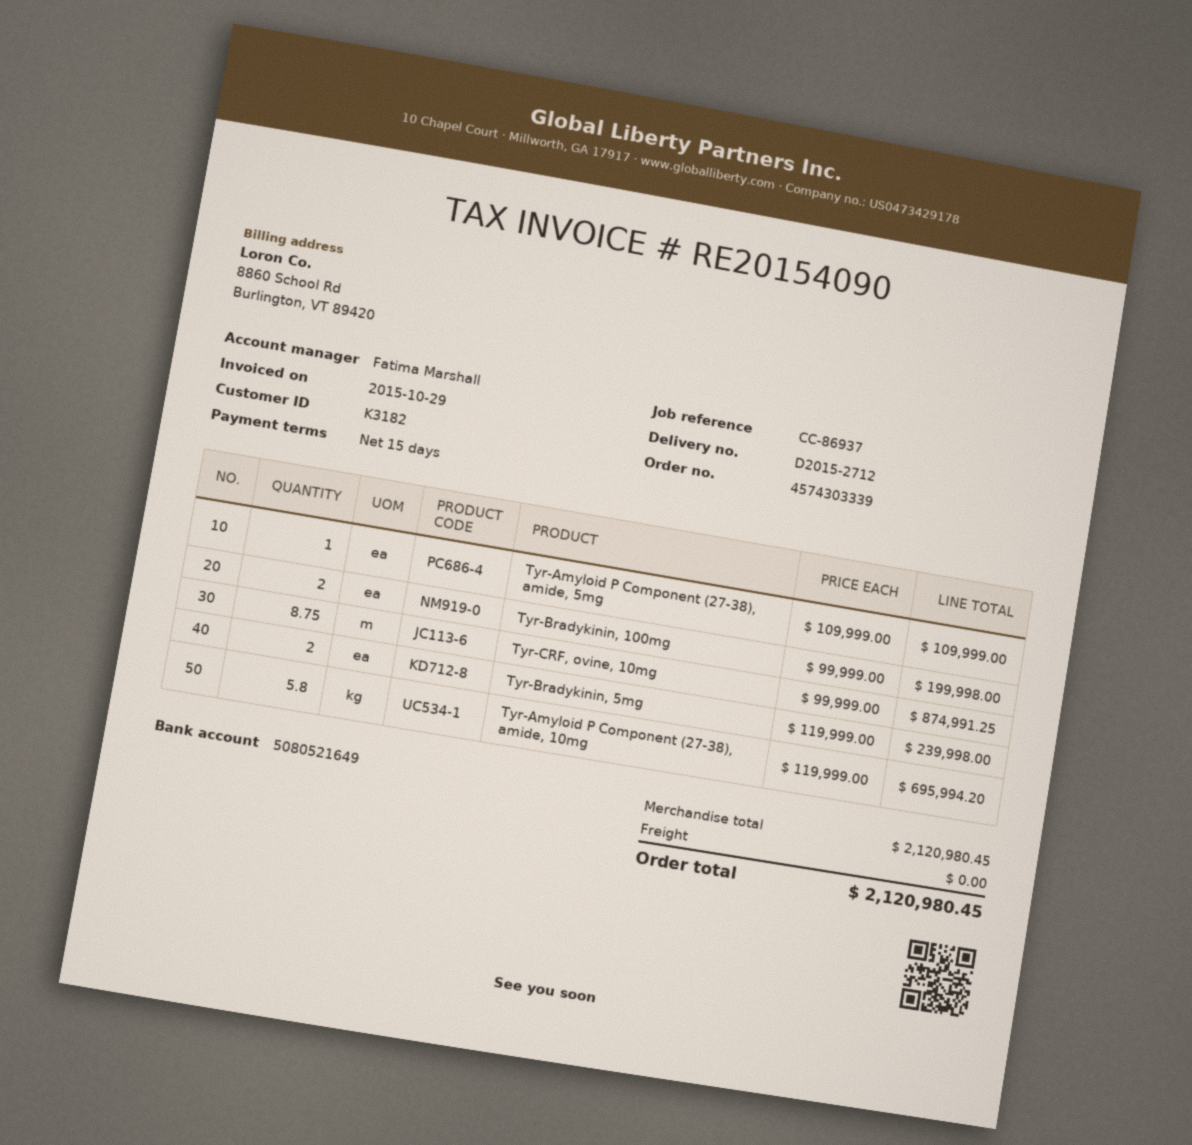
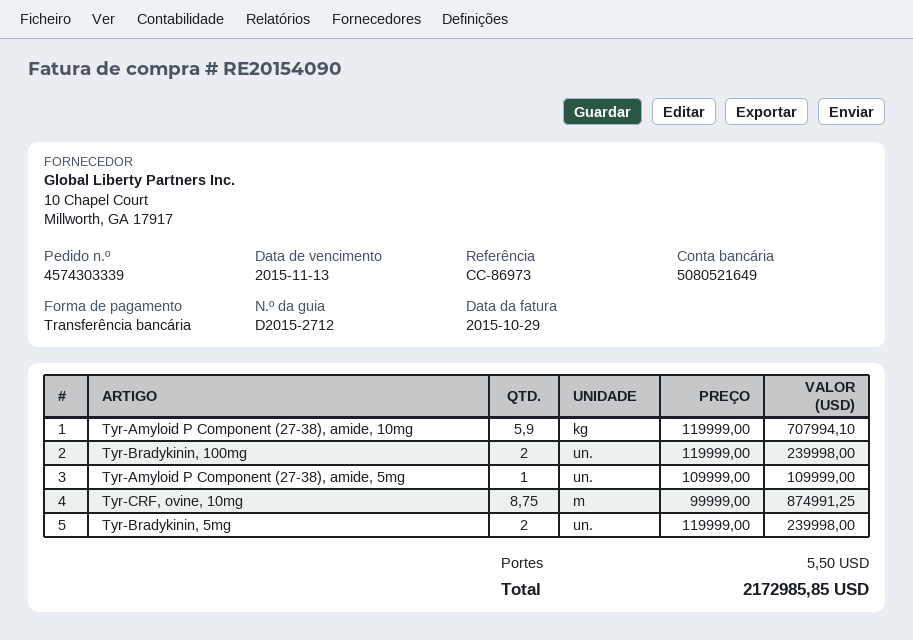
reference: CC-86937 -> CC-86973
Tyr-Bradykinin, 100mg: 2 x 99999.00 = 199998.00 -> 2 x 119999.00 = 239998.00
Tyr-Amyloid P Component (27-38), amide, 10mg: 5.8 x 119999.00 = 695994.20 -> 5.9 x 119999.00 = 707994.10
shipping: 0.00 -> 5.50
total: 2120980.45 -> 2172985.85

